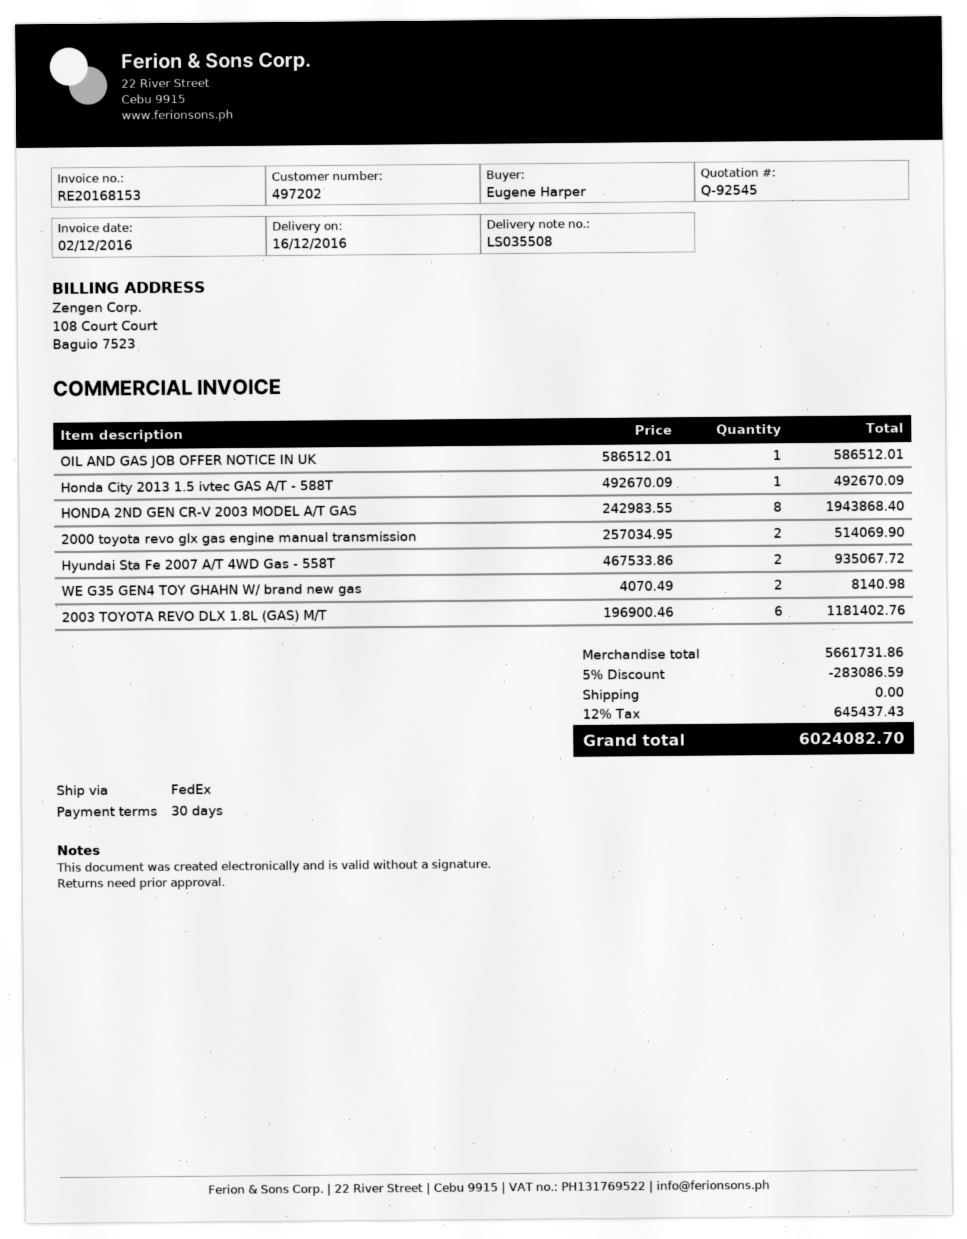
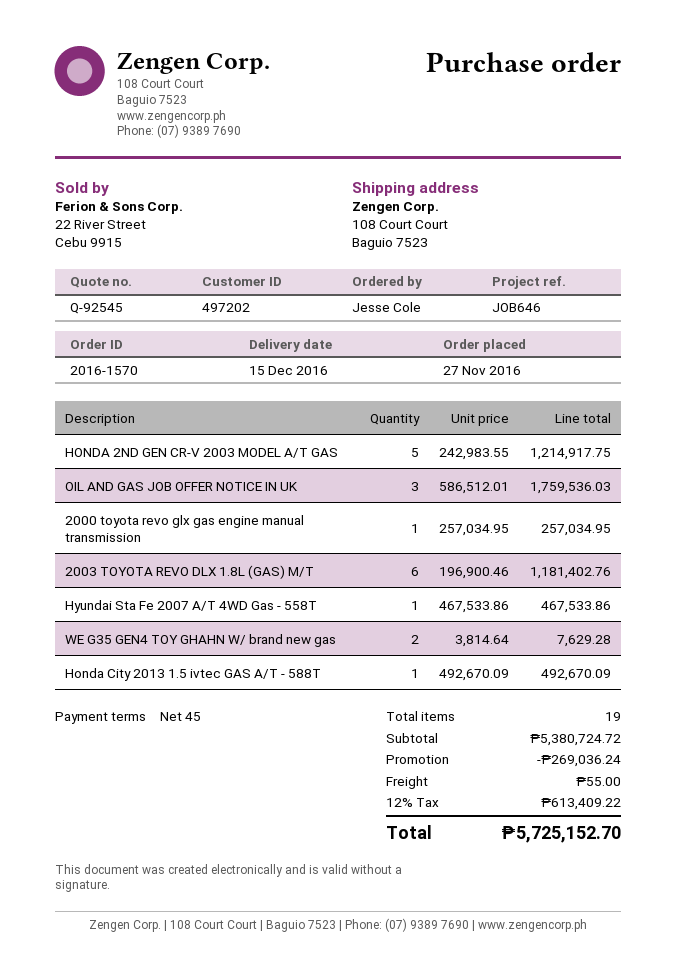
delivery date: 2016-12-16 -> 2016-12-15
payment terms: 30 days -> 45 days
ordered by: Eugene Harper -> Jesse Cole
OIL AND GAS JOB OFFER NOTICE IN UK: 1 x 586512.01 = 586512.01 -> 3 x 586512.01 = 1759536.03
HONDA 2ND GEN CR-V 2003 MODEL A/T GAS: 8 x 242983.55 = 1943868.40 -> 5 x 242983.55 = 1214917.75
2000 toyota revo glx gas engine manual transmission: 2 x 257034.95 = 514069.90 -> 1 x 257034.95 = 257034.95
Hyundai Sta Fe 2007 A/T 4WD Gas - 558T: 2 x 467533.86 = 935067.72 -> 1 x 467533.86 = 467533.86
WE G35 GEN4 TOY GHAHN W/ brand new gas: 2 x 4070.49 = 8140.98 -> 2 x 3814.64 = 7629.28
subtotal: 5661731.86 -> 5380724.72
discount: 283086.59 -> 269036.24
shipping: 0.00 -> 55.00
tax: 12% = 645437.43 -> 12% = 613409.22
total: 6024082.70 -> 5725152.70

